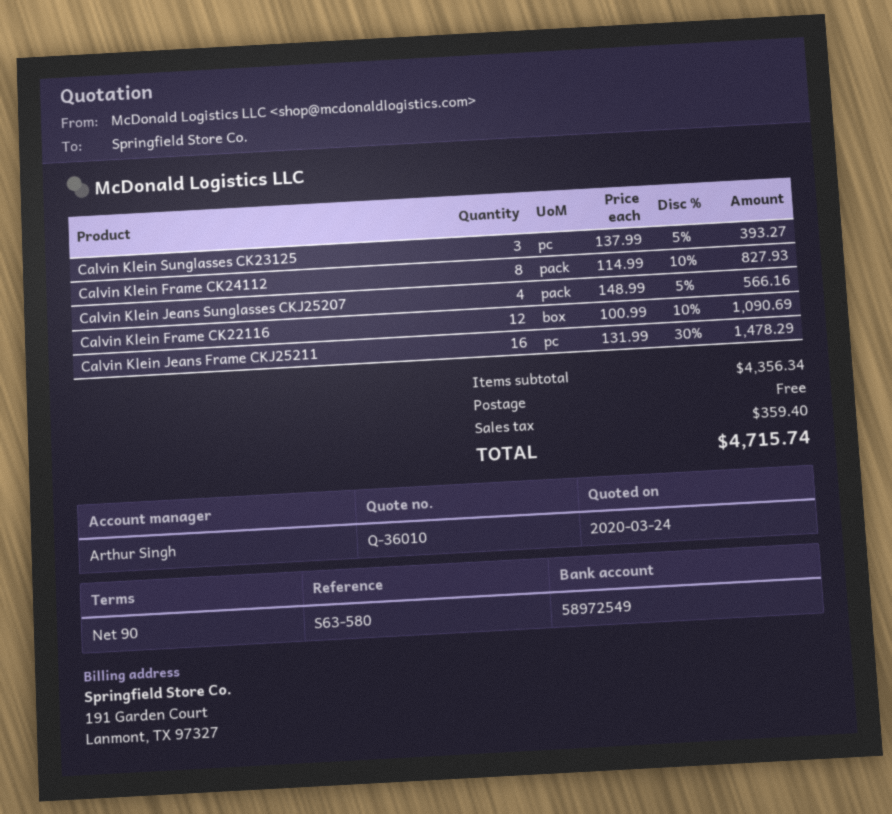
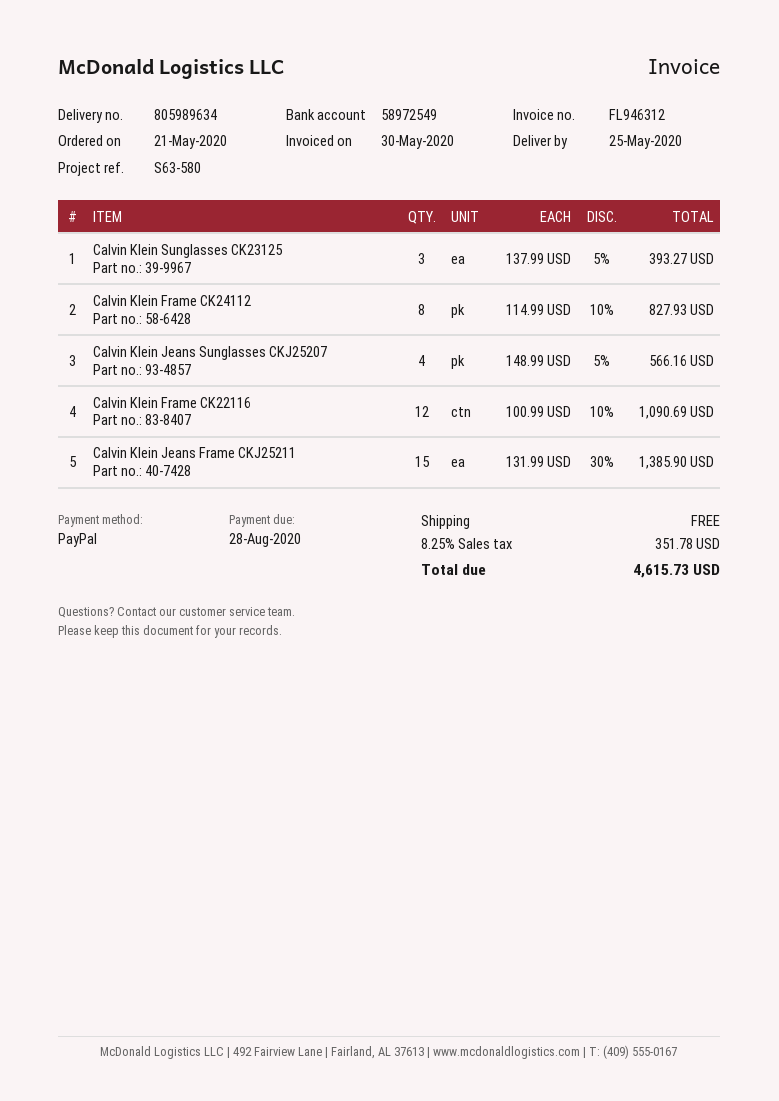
Calvin Klein Jeans Frame CKJ25211: 16 x 131.99 - 30% = 1478.29 -> 15 x 131.99 - 30% = 1385.90
tax: 359.40 -> 351.78
total: 4715.74 -> 4615.73

